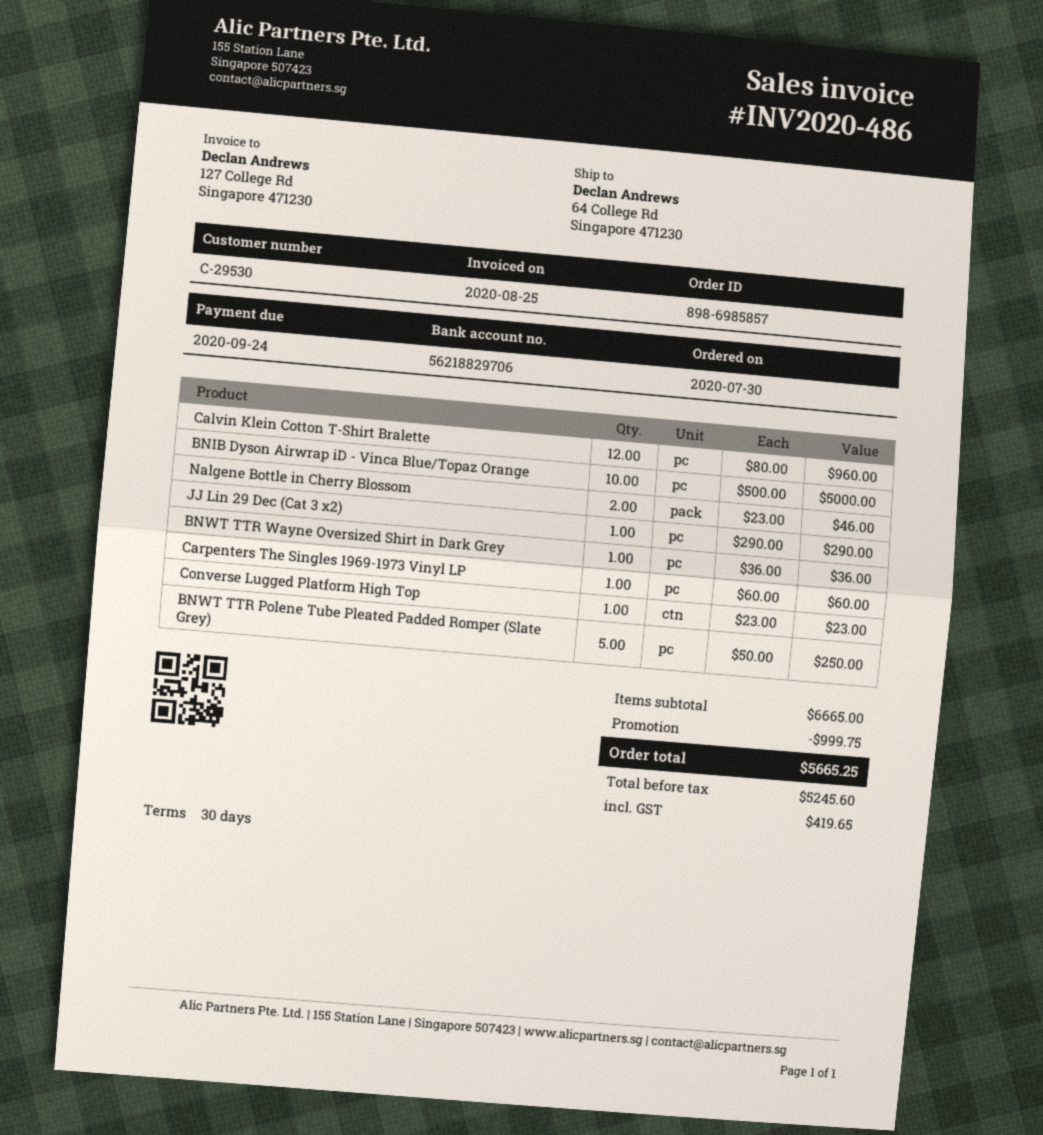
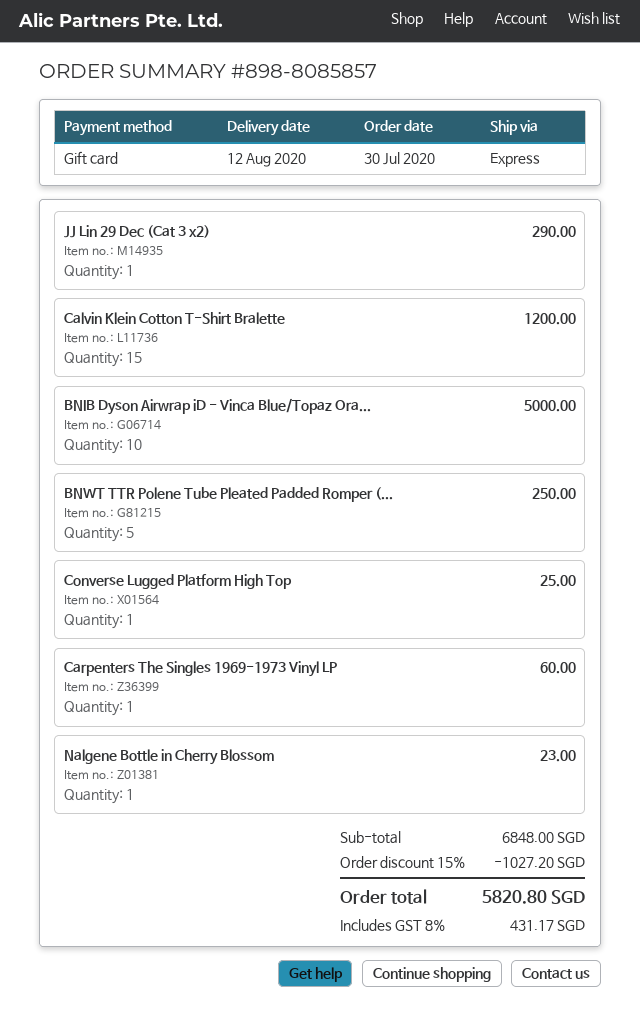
order number: 898-6985857 -> 898-8085857
Calvin Klein Cotton T-Shirt Bralette: 12 for 960.00 -> 15 for 1200.00
Nalgene Bottle in Cherry Blossom: 2 for 46.00 -> 1 for 23.00
BNWT TTR Wayne Oversized Shirt in Dark Grey: 1 for 36.00 -> none
Converse Lugged Platform High Top: 1 for 23.00 -> 1 for 25.00
subtotal: 6665.00 -> 6848.00
discount: 999.75 -> 1027.20
tax: 419.65 -> 431.17
total: 5665.25 -> 5820.80

